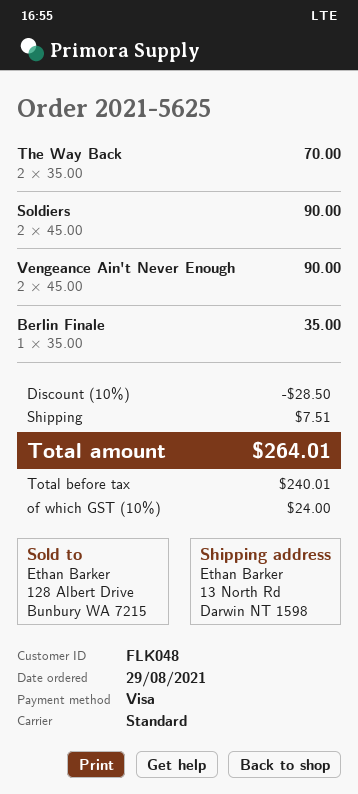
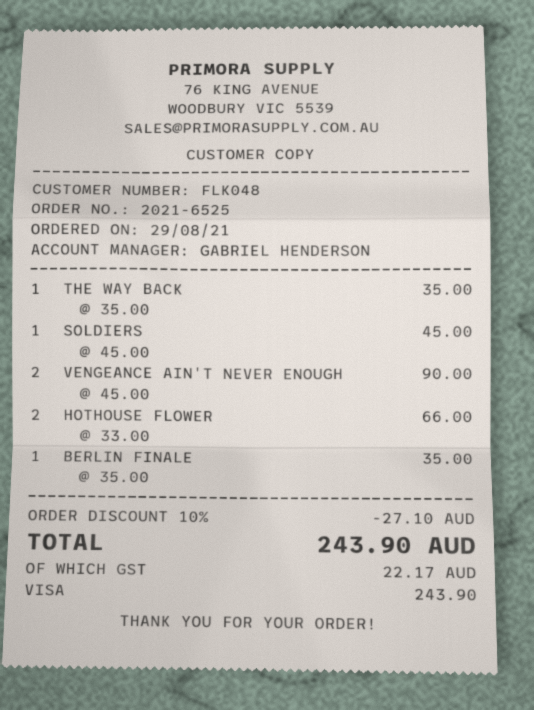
order number: 2021-5625 -> 2021-6525
The Way Back: 2 x 35.00 = 70.00 -> 1 x 35.00 = 35.00
Soldiers: 2 x 45.00 = 90.00 -> 1 x 45.00 = 45.00
HOTHOUSE FLOWER: none -> 2 x 33.00 = 66.00
discount: 10% = 28.50 -> 10% = 27.10
shipping: 7.51 -> none
tax: 24.00 -> 22.17
total: 264.01 -> 243.90

